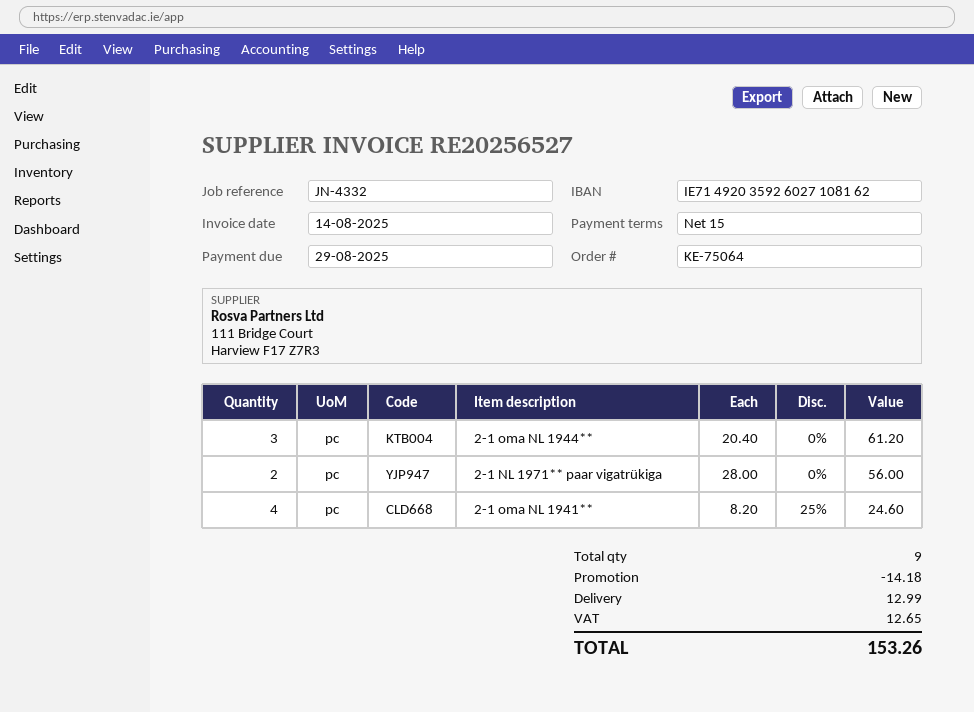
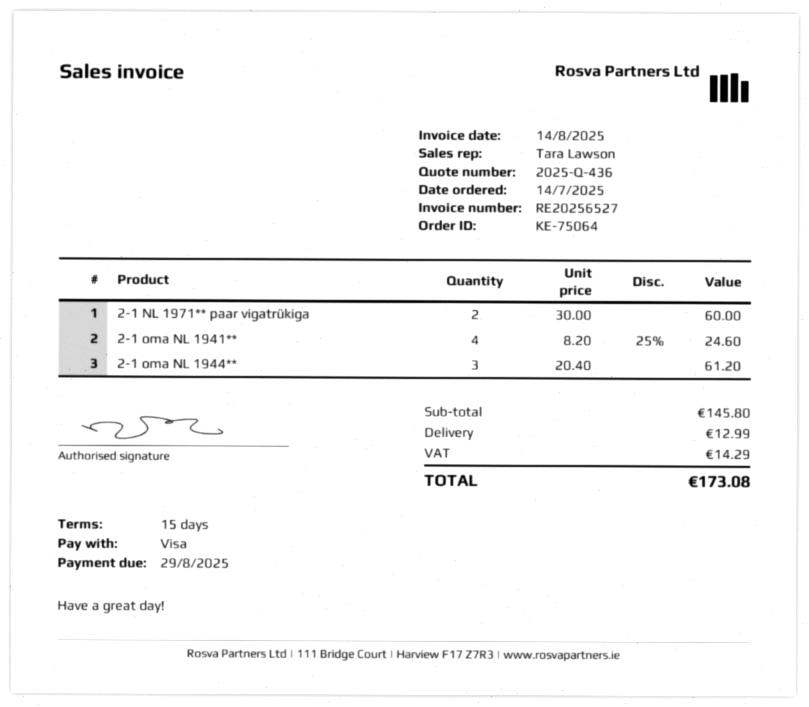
2-1 NL 1971** paar vigatrükiga: 2 x 28.00 = 56.00 -> 2 x 30.00 = 60.00
discount: 14.18 -> none
tax: 12.65 -> 14.29
total: 153.26 -> 173.08

